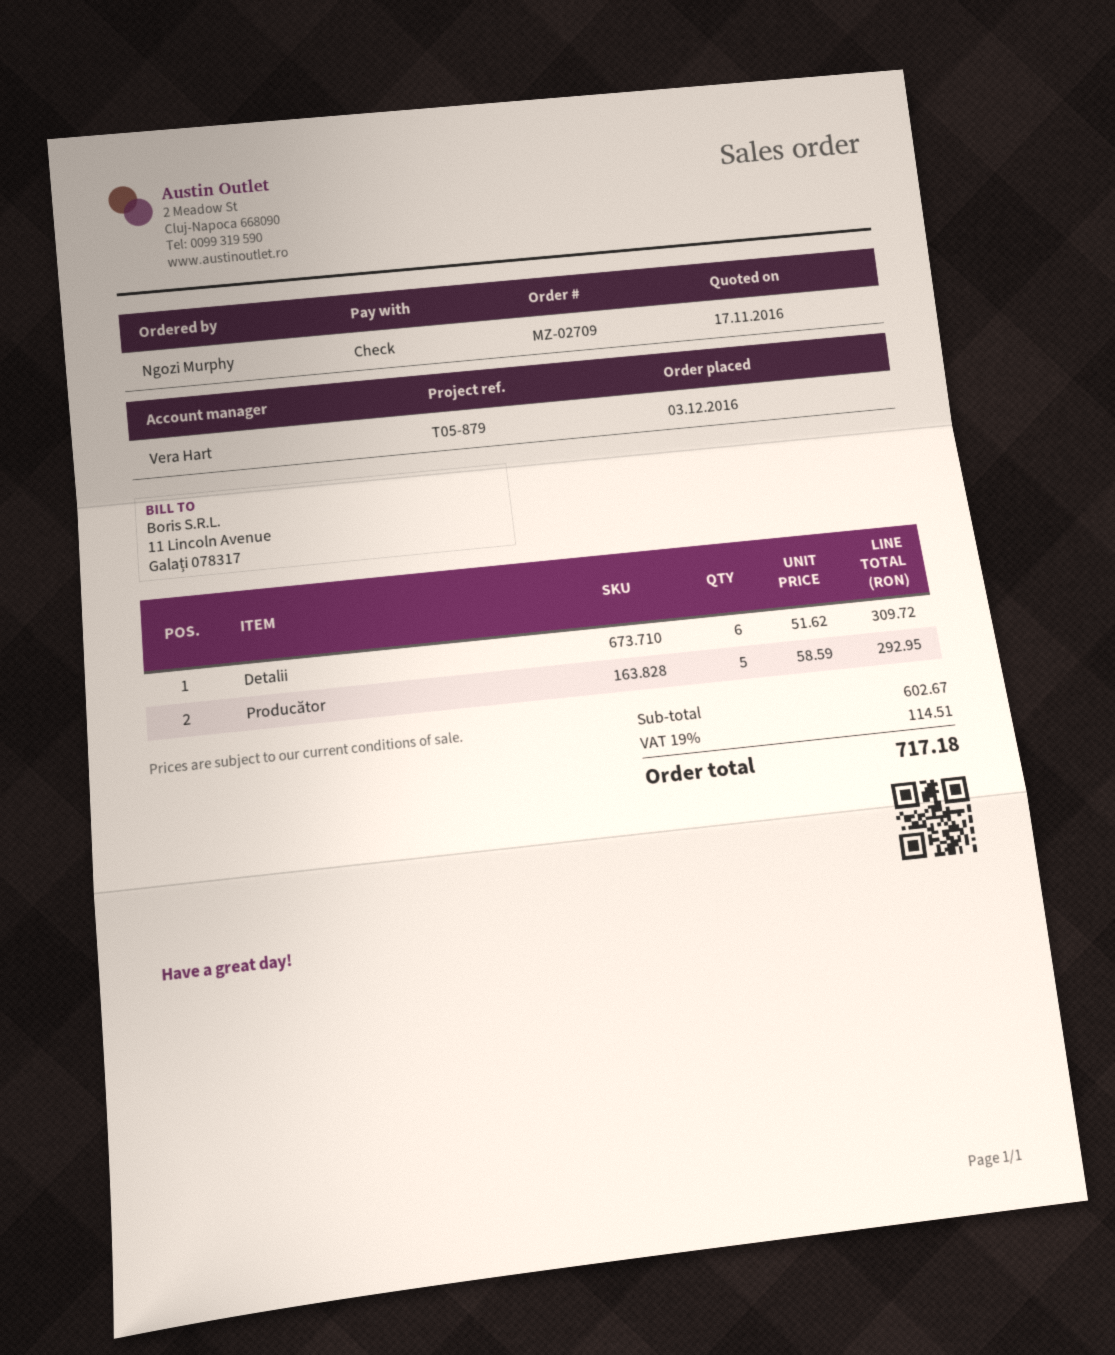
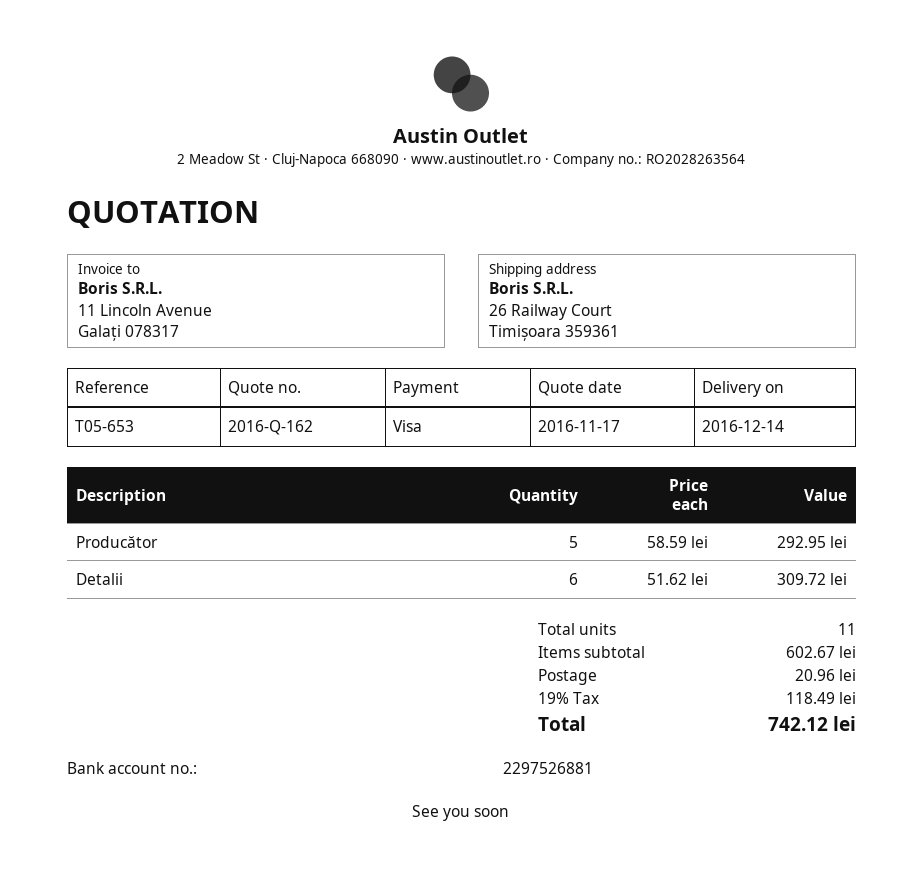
reference: T05-879 -> T05-653
payment method: cheque -> Visa
shipping: none -> 20.96
tax: 19% = 114.51 -> 19% = 118.49
total: 717.18 -> 742.12

